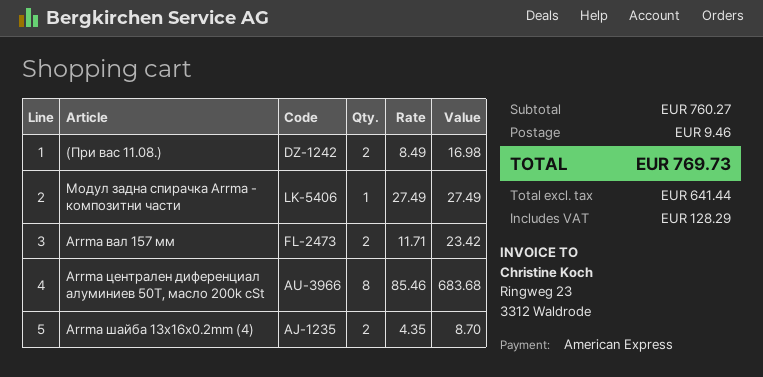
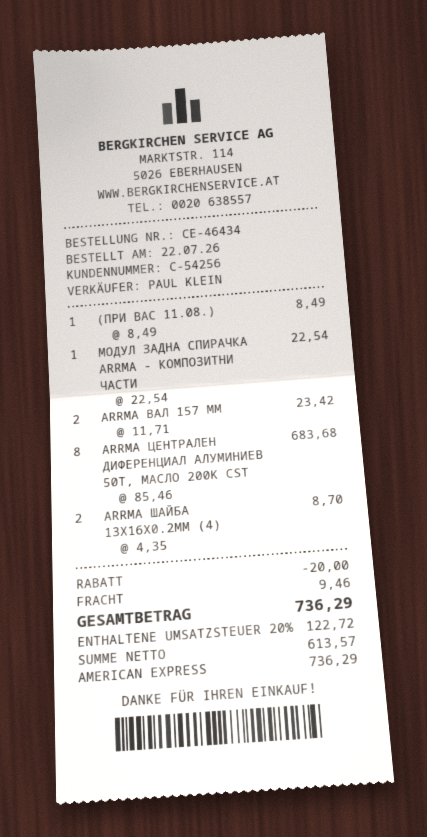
(При вас 11.08.): 2 x 8.49 = 16.98 -> 1 x 8.49 = 8.49
Модул задна спирачка Arrma - композитни части: 1 x 27.49 = 27.49 -> 1 x 22.54 = 22.54
discount: none -> 20.00
net: 641.44 -> 613.57
tax: 128.29 -> 122.72
total: 769.73 -> 736.29

